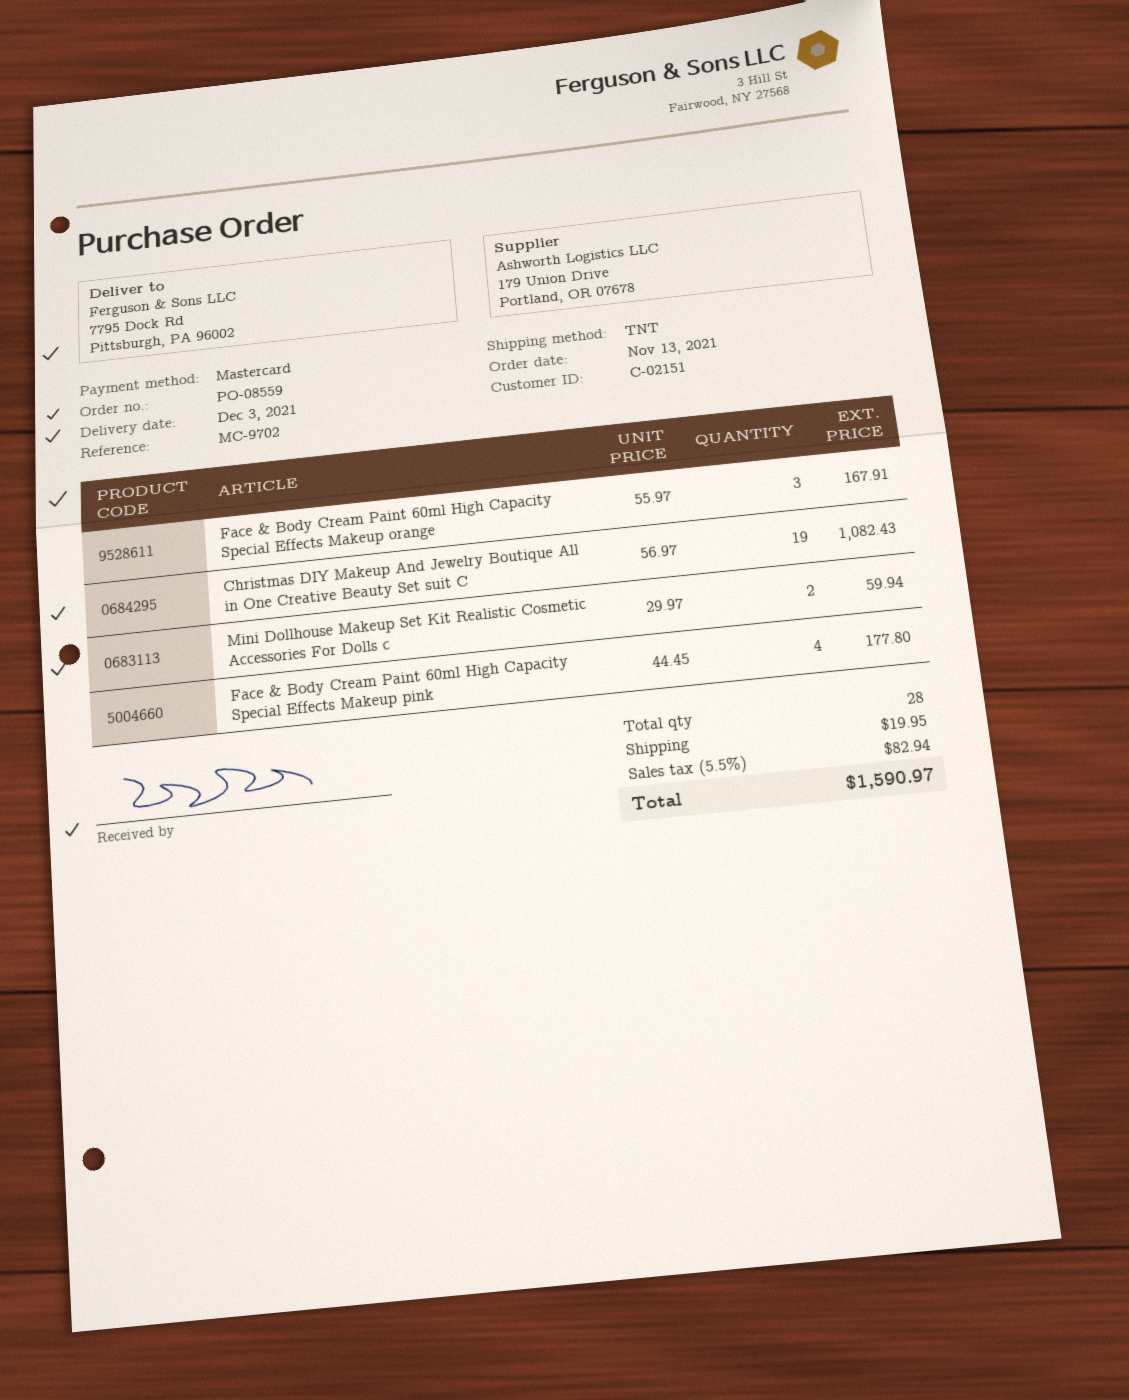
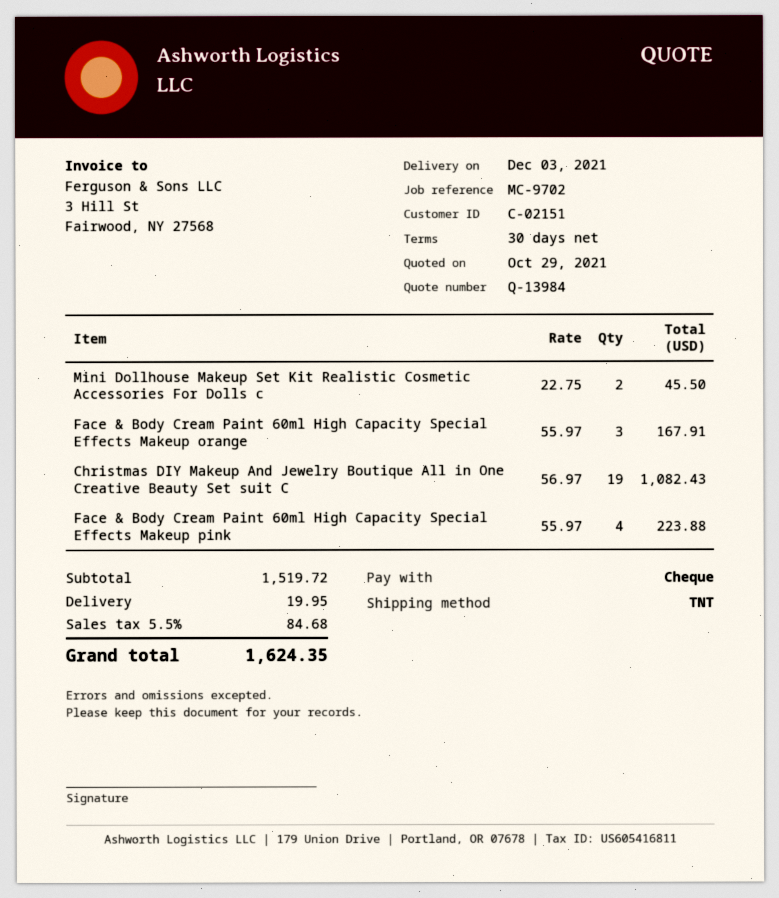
payment method: Mastercard -> cheque
Mini Dollhouse Makeup Set Kit Realistic Cosmetic Accessories For Dolls c: 2 x 29.97 = 59.94 -> 2 x 22.75 = 45.50
Face & Body Cream Paint 60ml High Capacity Special Effects Makeup pink: 4 x 44.45 = 177.80 -> 4 x 55.97 = 223.88
tax: 5.5% = 82.94 -> 5.5% = 84.68
total: 1590.97 -> 1624.35

